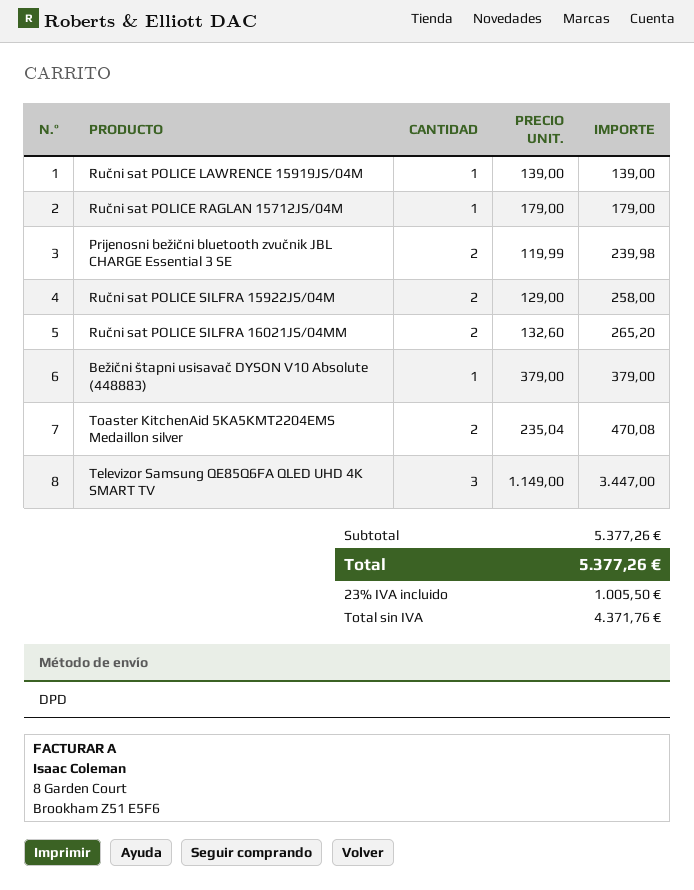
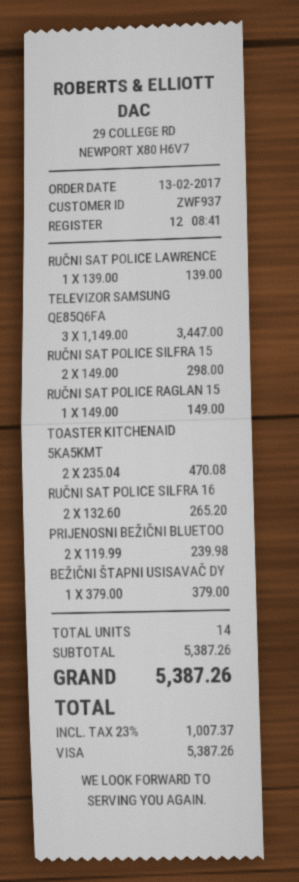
Ručni sat POLICE RAGLAN 15712JS/04M: 1 x 179.00 = 179.00 -> 1 x 149.00 = 149.00
Ručni sat POLICE SILFRA 15922JS/04M: 2 x 129.00 = 258.00 -> 2 x 149.00 = 298.00
subtotal: 5377.26 -> 5387.26
tax: 23% = 1005.50 -> 23% = 1007.37
total: 5377.26 -> 5387.26

